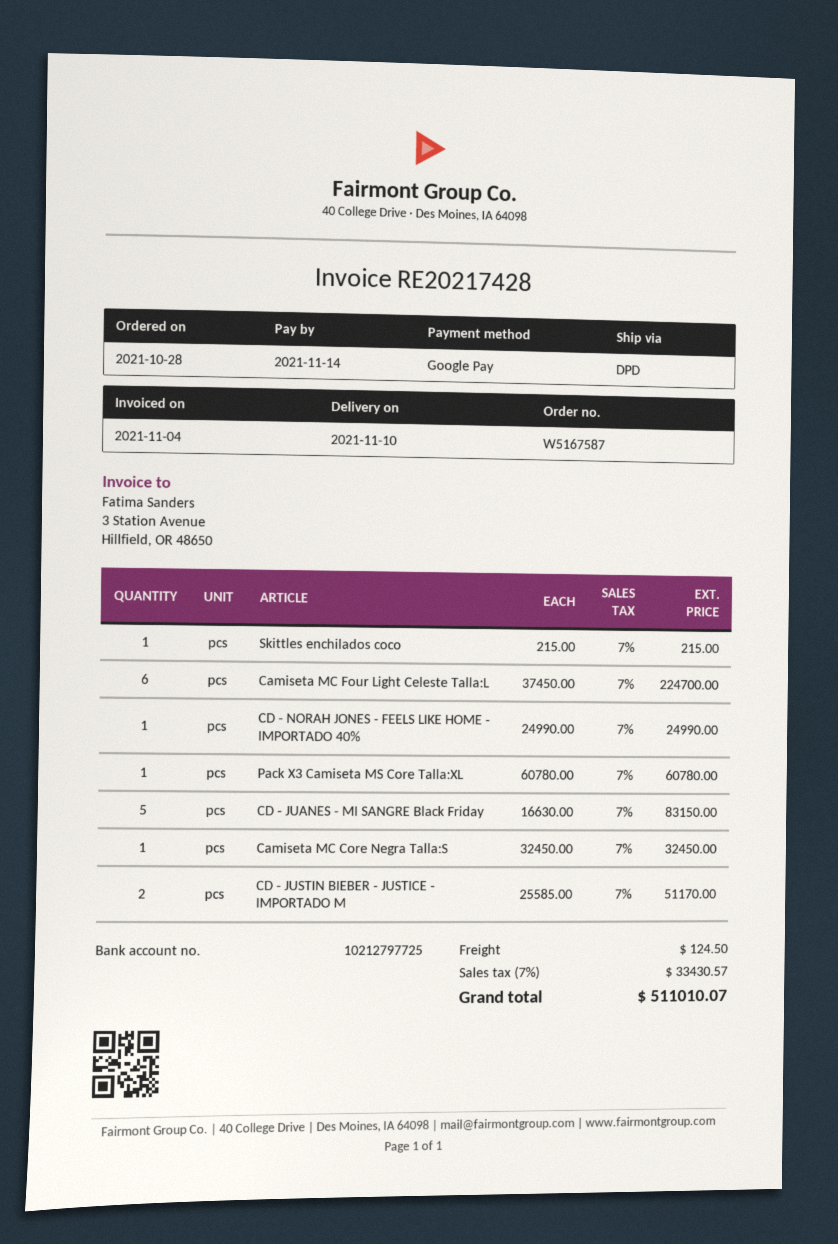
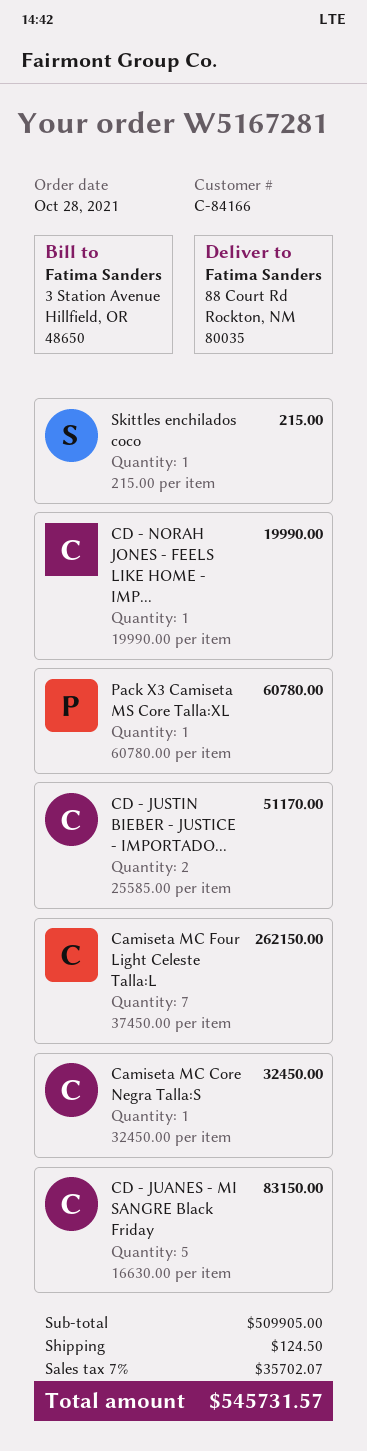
order number: W5167587 -> W5167281
Camiseta MC Four Light Celeste Talla:L: 6 x 37450.00 = 224700.00 -> 7 x 37450.00 = 262150.00
CD - NORAH JONES - FEELS LIKE HOME - IMPORTADO 40%: 1 x 24990.00 = 24990.00 -> 1 x 19990.00 = 19990.00
tax: 7% = 33430.57 -> 7% = 35702.07
total: 511010.07 -> 545731.57

